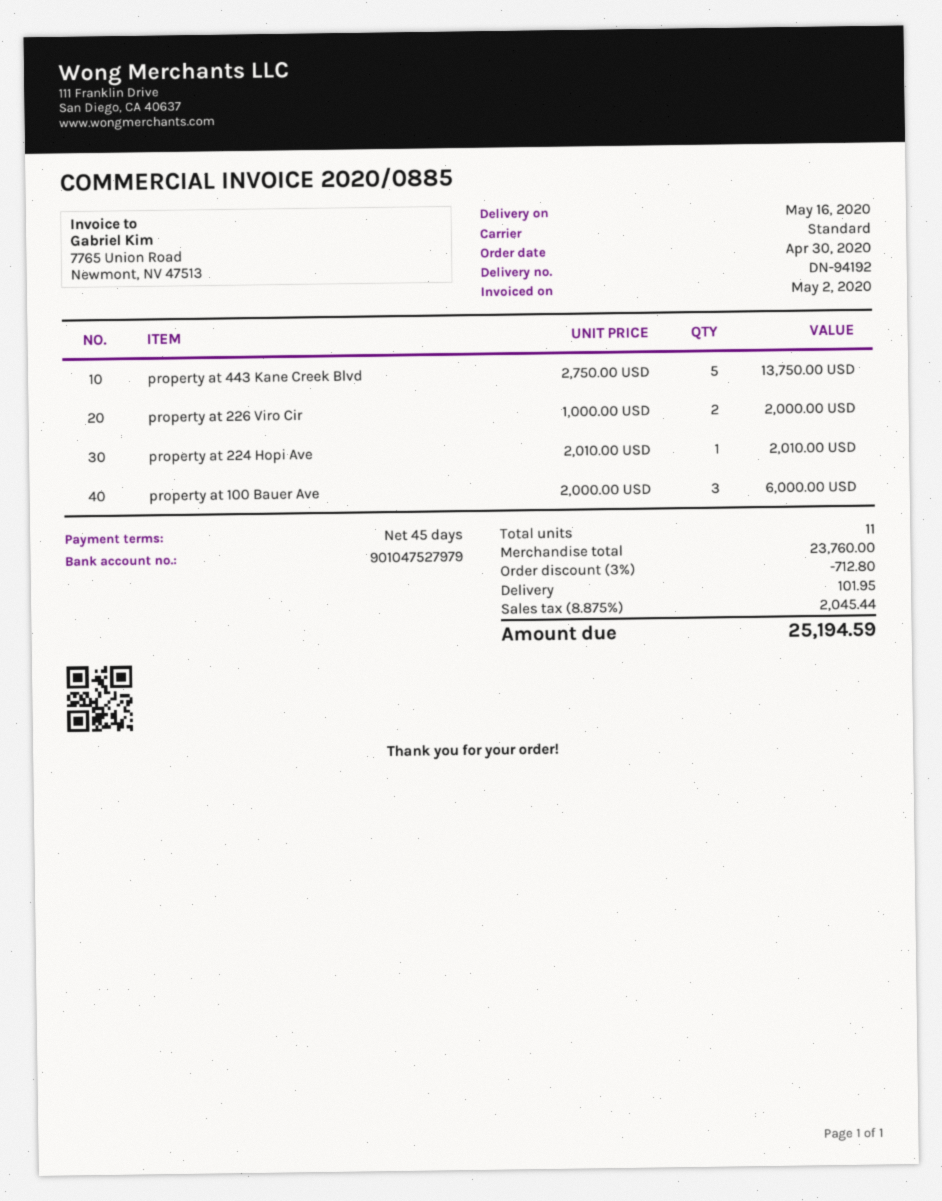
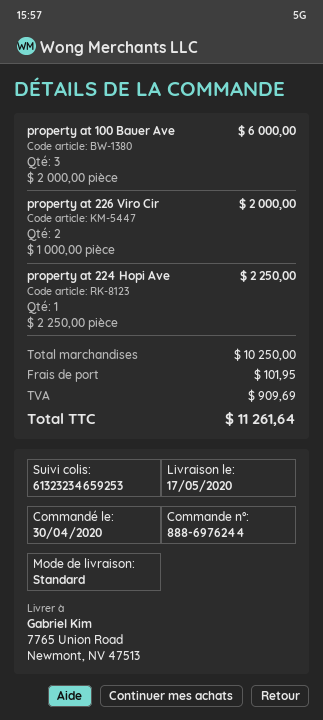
delivery date: 2020-05-16 -> 2020-05-17
property at 443 Kane Creek Blvd: 5 x 2750.00 = 13750.00 -> none
property at 224 Hopi Ave: 1 x 2010.00 = 2010.00 -> 1 x 2250.00 = 2250.00
subtotal: 23760.00 -> 10250.00
discount: 3% = 712.80 -> none
tax: 2045.44 -> 909.69
total: 25194.59 -> 11261.64

